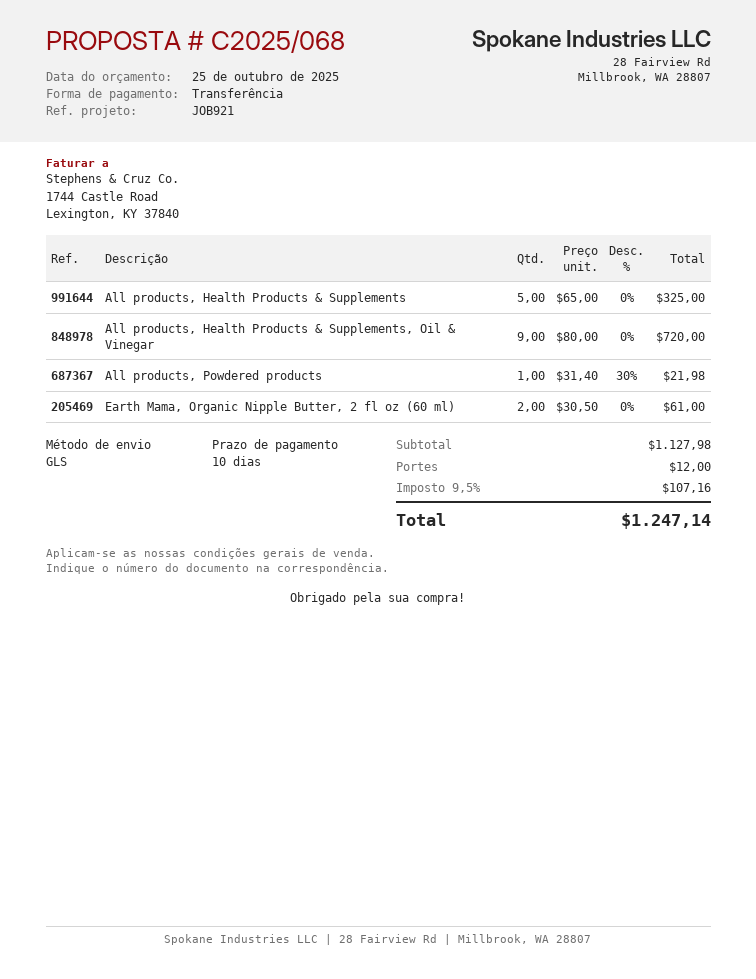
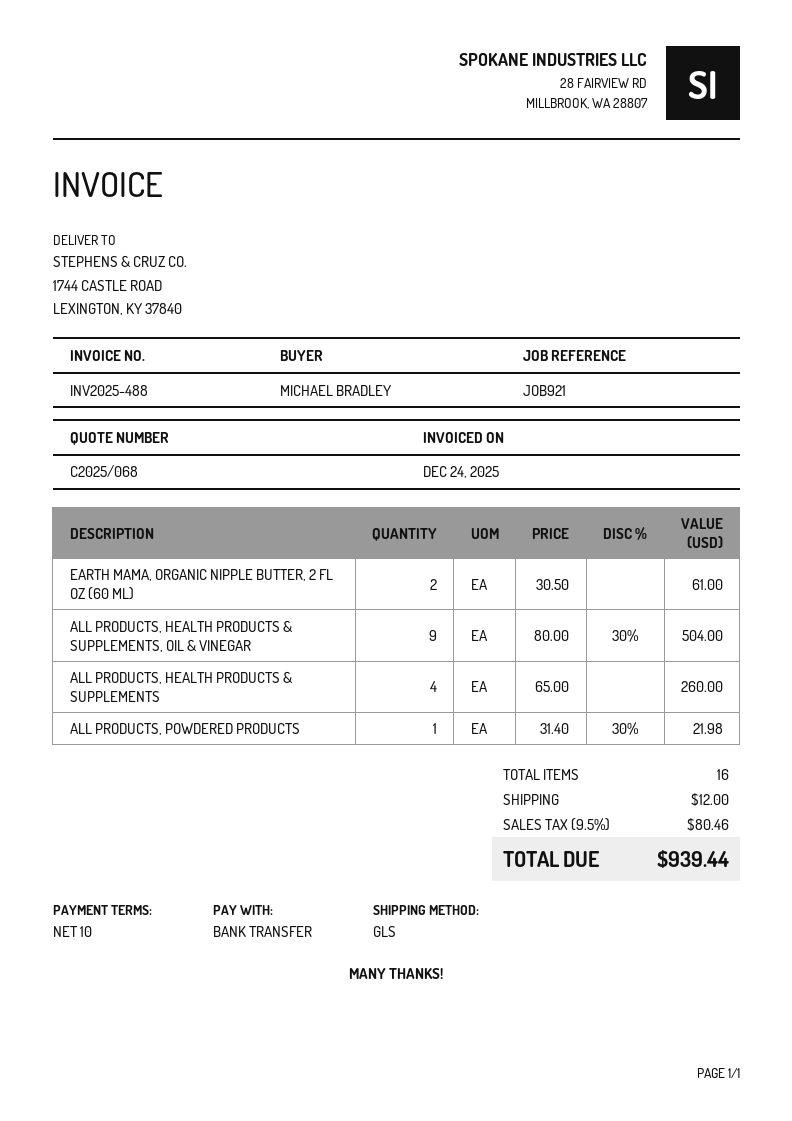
All products, Health Products & Supplements: 5 x 65.00 = 325.00 -> 4 x 65.00 = 260.00
All products, Health Products & Supplements, Oil & Vinegar: 9 x 80.00 = 720.00 -> 9 x 80.00 - 30% = 504.00
tax: 9.5% = 107.16 -> 9.5% = 80.46
total: 1247.14 -> 939.44

